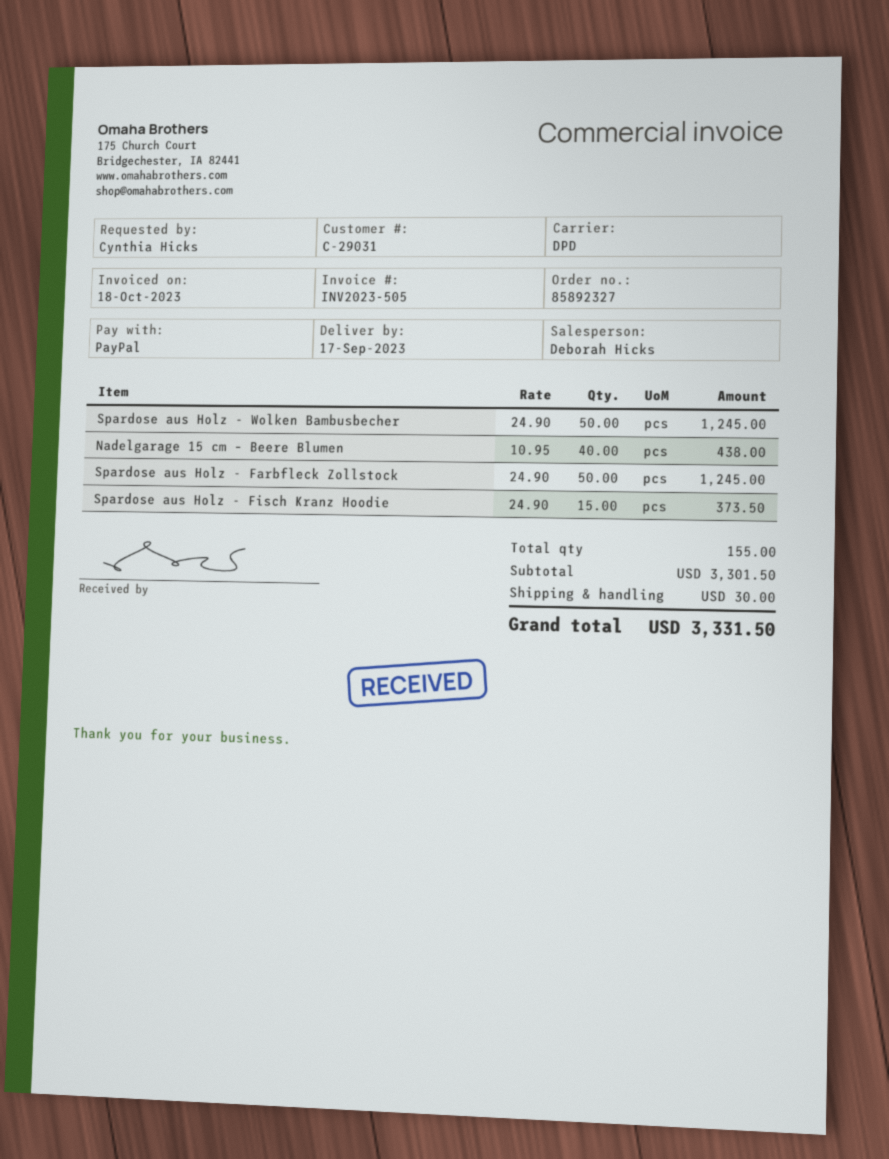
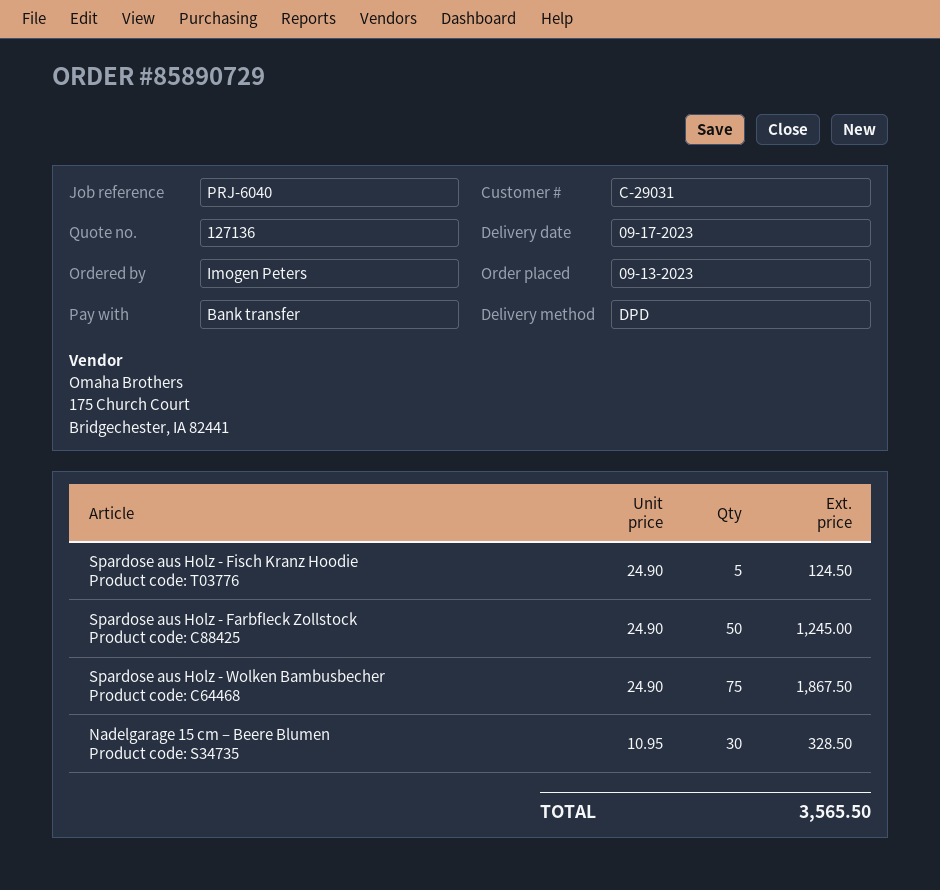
order number: 85892327 -> 85890729
ordered by: Cynthia Hicks -> Imogen Peters
payment method: PayPal -> bank transfer
Spardose aus Holz - Wolken Bambusbecher: 50 x 24.90 = 1245.00 -> 75 x 24.90 = 1867.50
Nadelgarage 15 cm – Beere Blumen: 40 x 10.95 = 438.00 -> 30 x 10.95 = 328.50
Spardose aus Holz - Fisch Kranz Hoodie: 15 x 24.90 = 373.50 -> 5 x 24.90 = 124.50
shipping: 30.00 -> none
total: 3331.50 -> 3565.50

